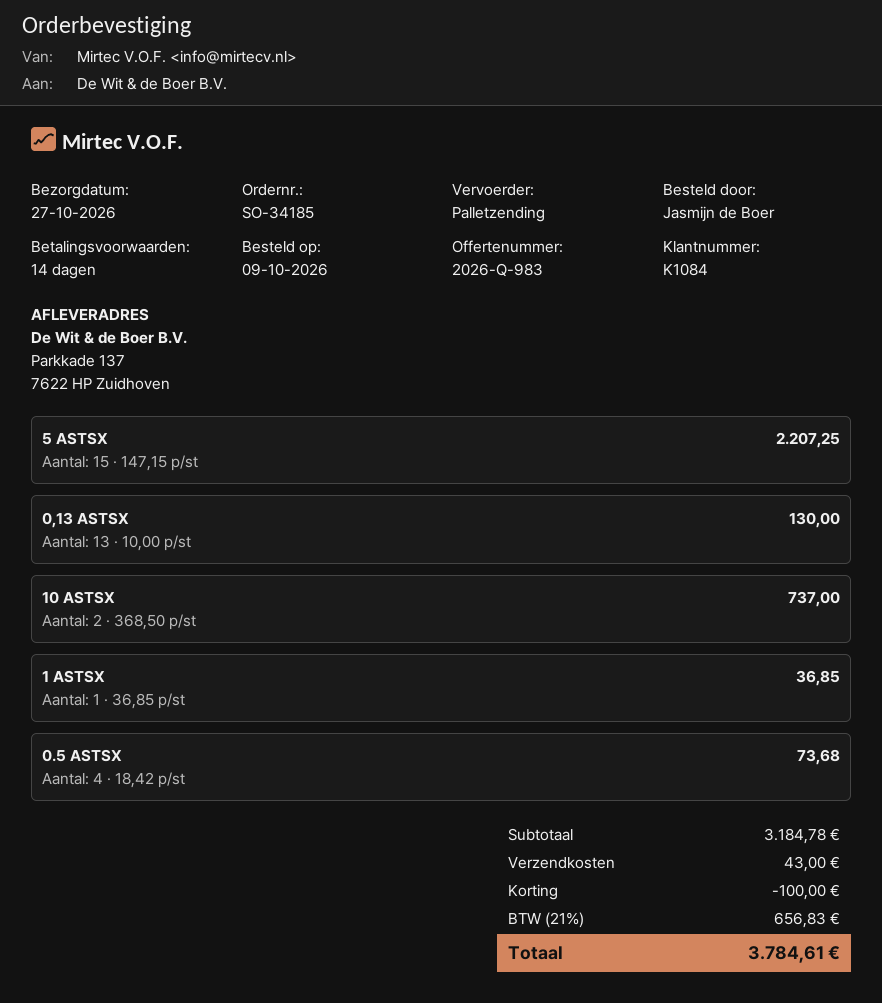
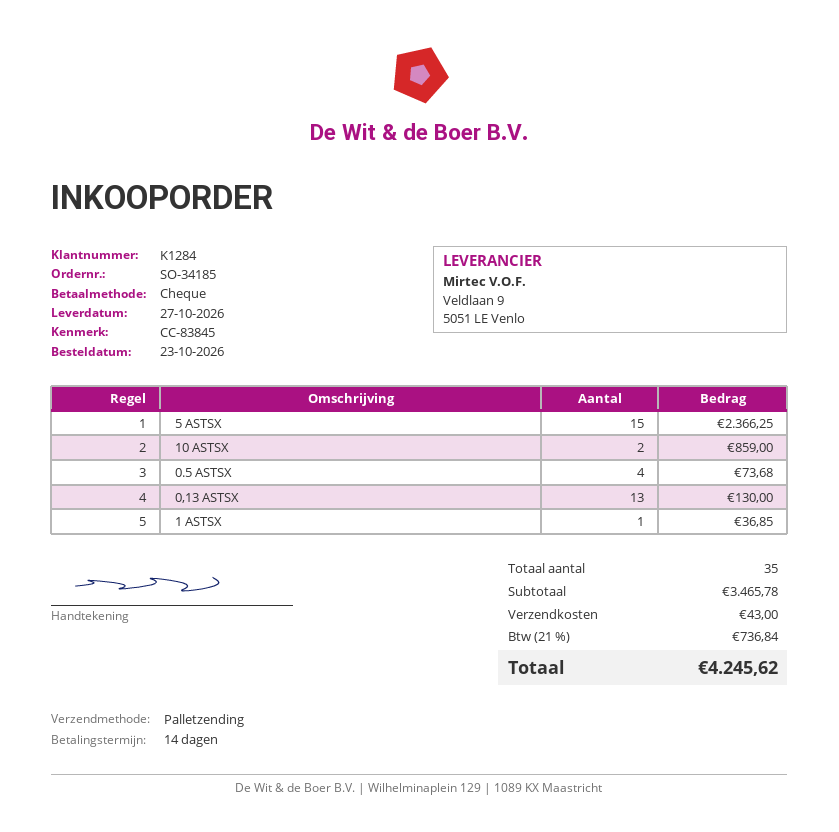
order date: 2026-10-09 -> 2026-10-23
customer number: K1084 -> K1284
5 ASTSX: 15 for 2207.25 -> 15 for 2366.25
10 ASTSX: 2 for 737.00 -> 2 for 859.00
subtotal: 3184.78 -> 3465.78
discount: 100.00 -> none
tax: 21% = 656.83 -> 21% = 736.84
total: 3784.61 -> 4245.62

